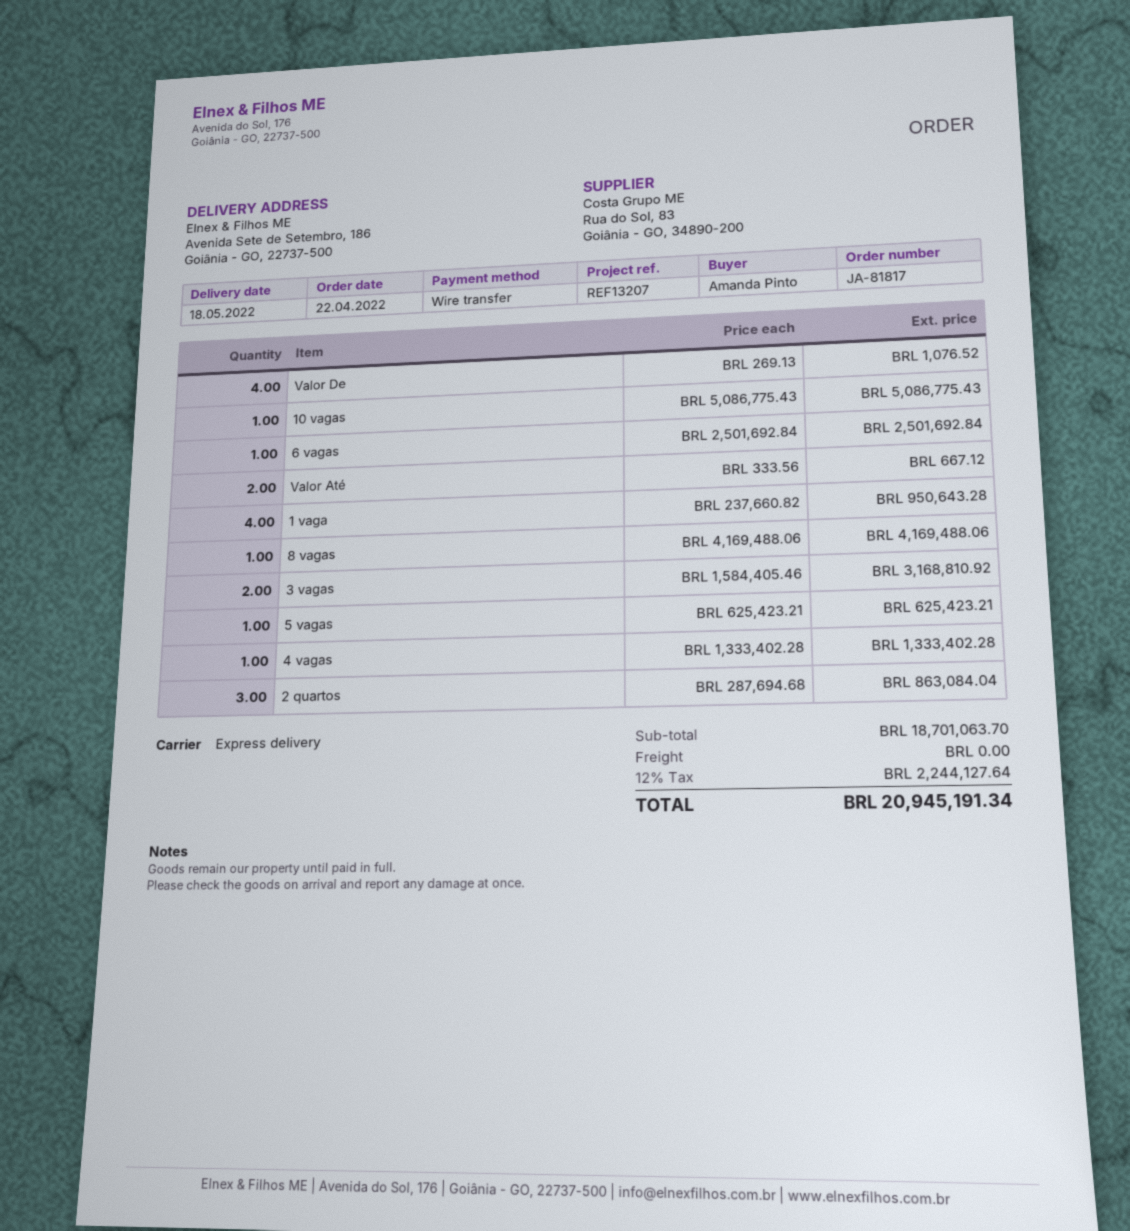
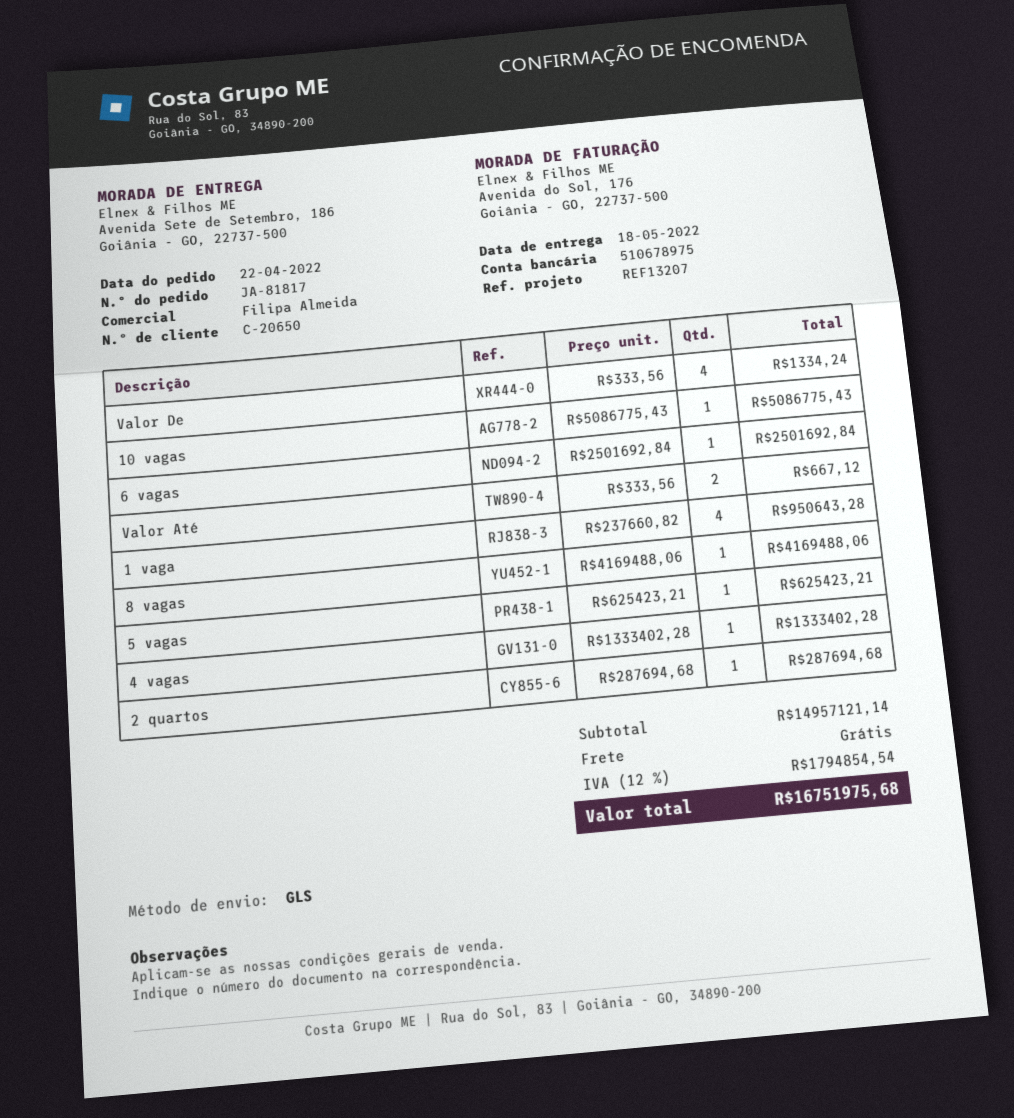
shipping method: express -> GLS
Valor De: 4 x 269.13 = 1076.52 -> 4 x 333.56 = 1334.24
3 vagas: 2 x 1584405.46 = 3168810.92 -> none
2 quartos: 3 x 287694.68 = 863084.04 -> 1 x 287694.68 = 287694.68
subtotal: 18701063.70 -> 14957121.14
tax: 12% = 2244127.64 -> 12% = 1794854.54
total: 20945191.34 -> 16751975.68

